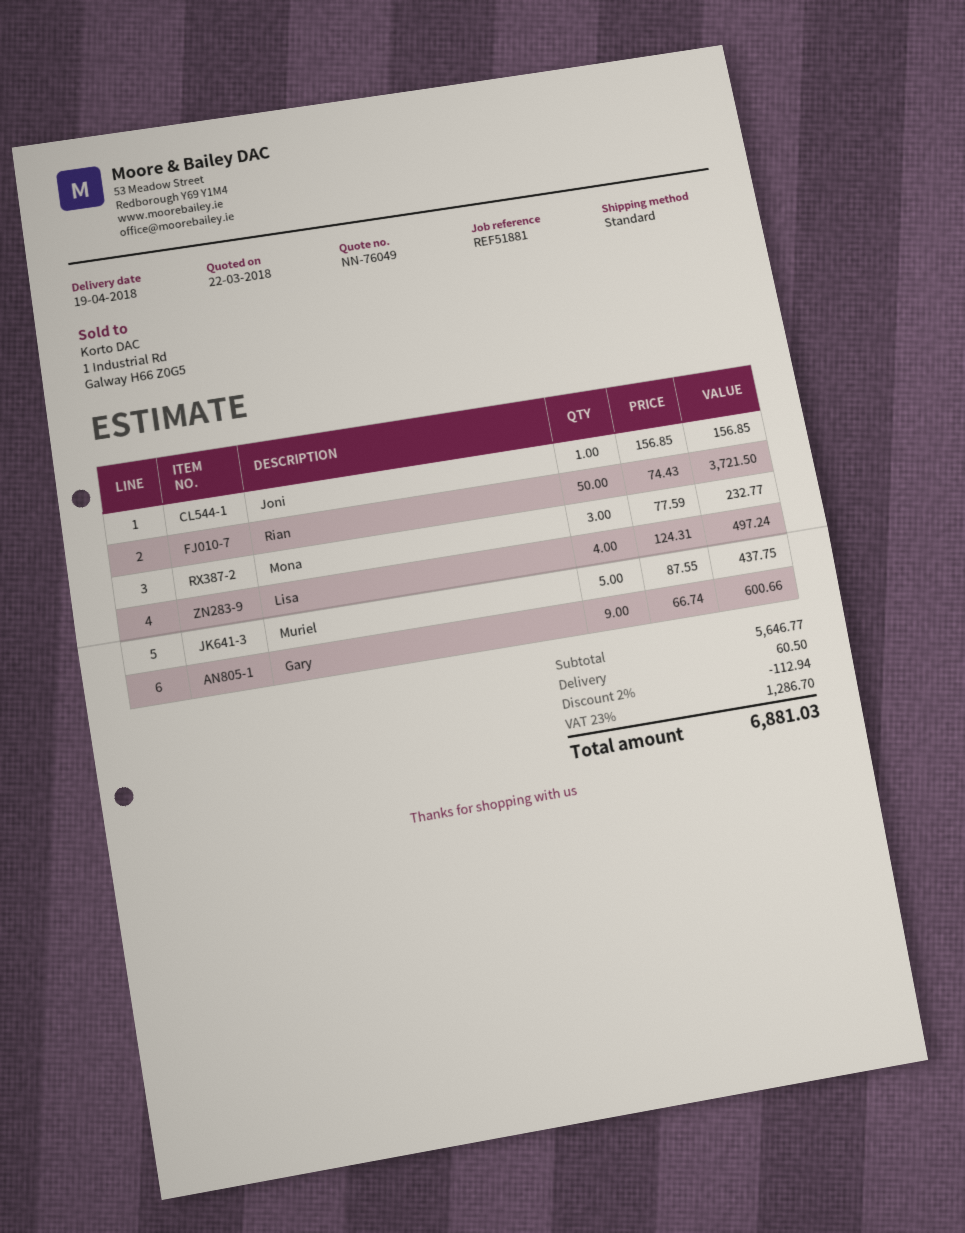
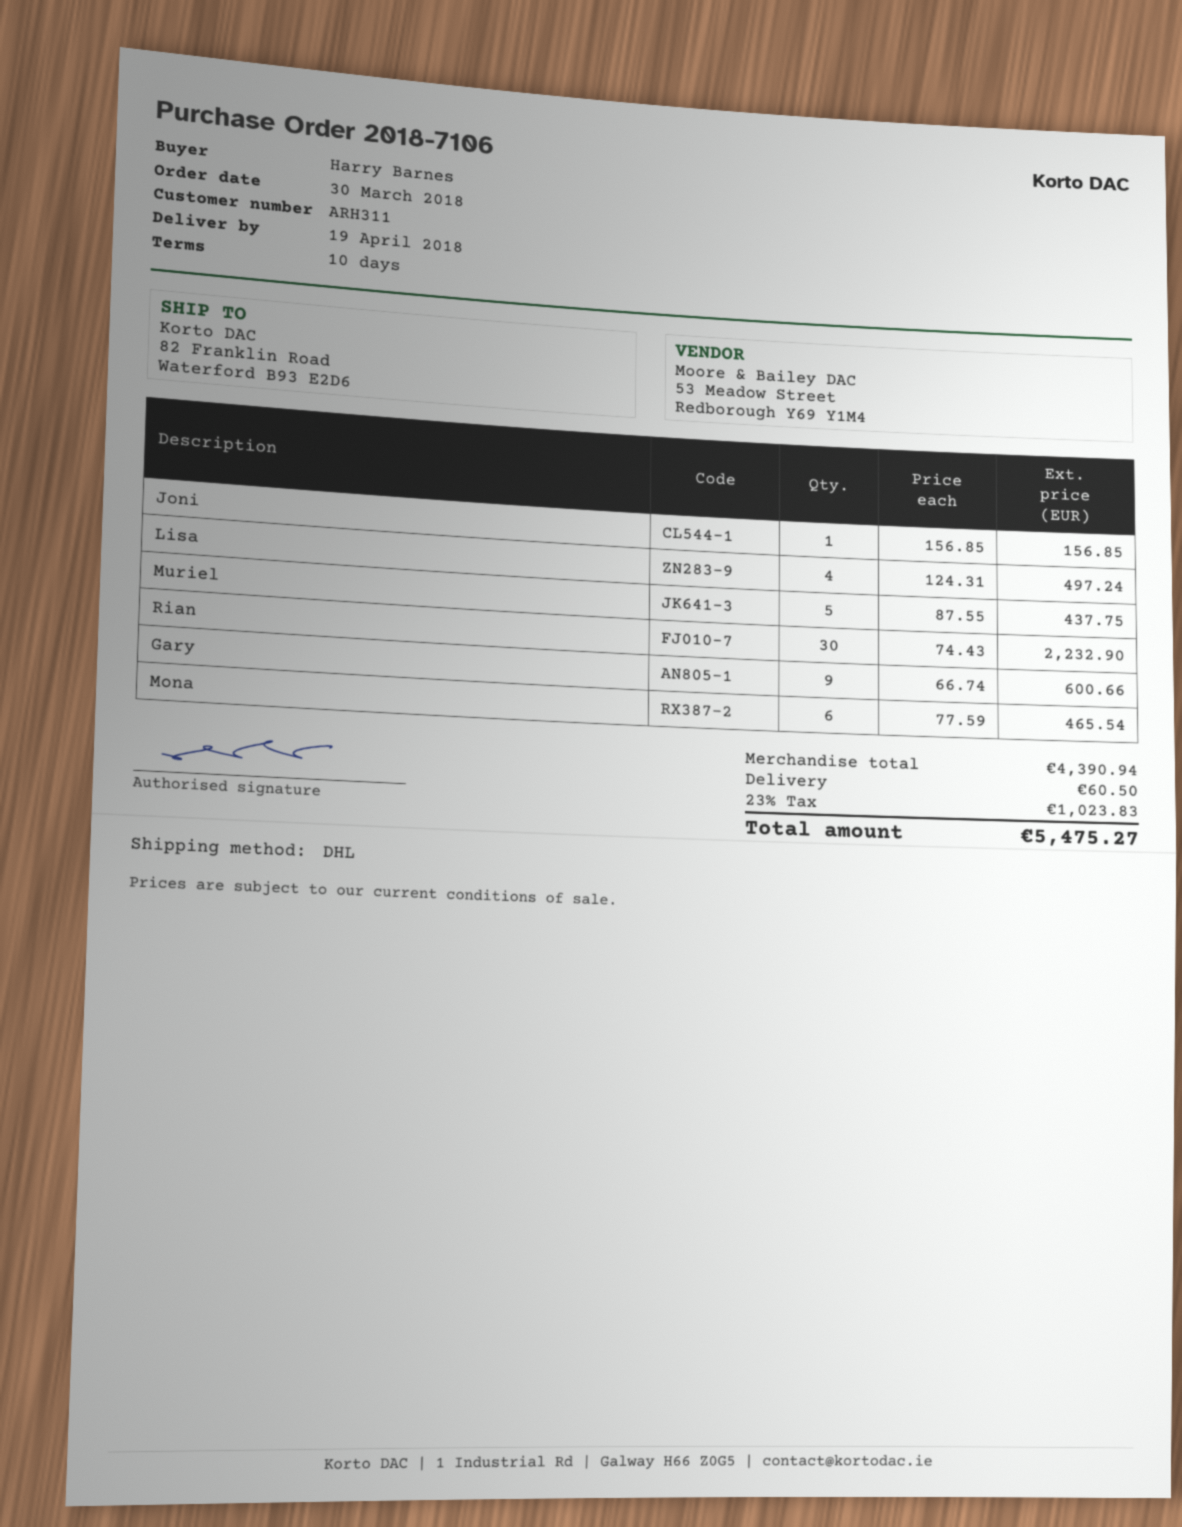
shipping method: standard -> DHL
Rian: 50 x 74.43 = 3721.50 -> 30 x 74.43 = 2232.90
Mona: 3 x 77.59 = 232.77 -> 6 x 77.59 = 465.54
subtotal: 5646.77 -> 4390.94
discount: 2% = 112.94 -> none
tax: 23% = 1286.70 -> 23% = 1023.83
total: 6881.03 -> 5475.27

